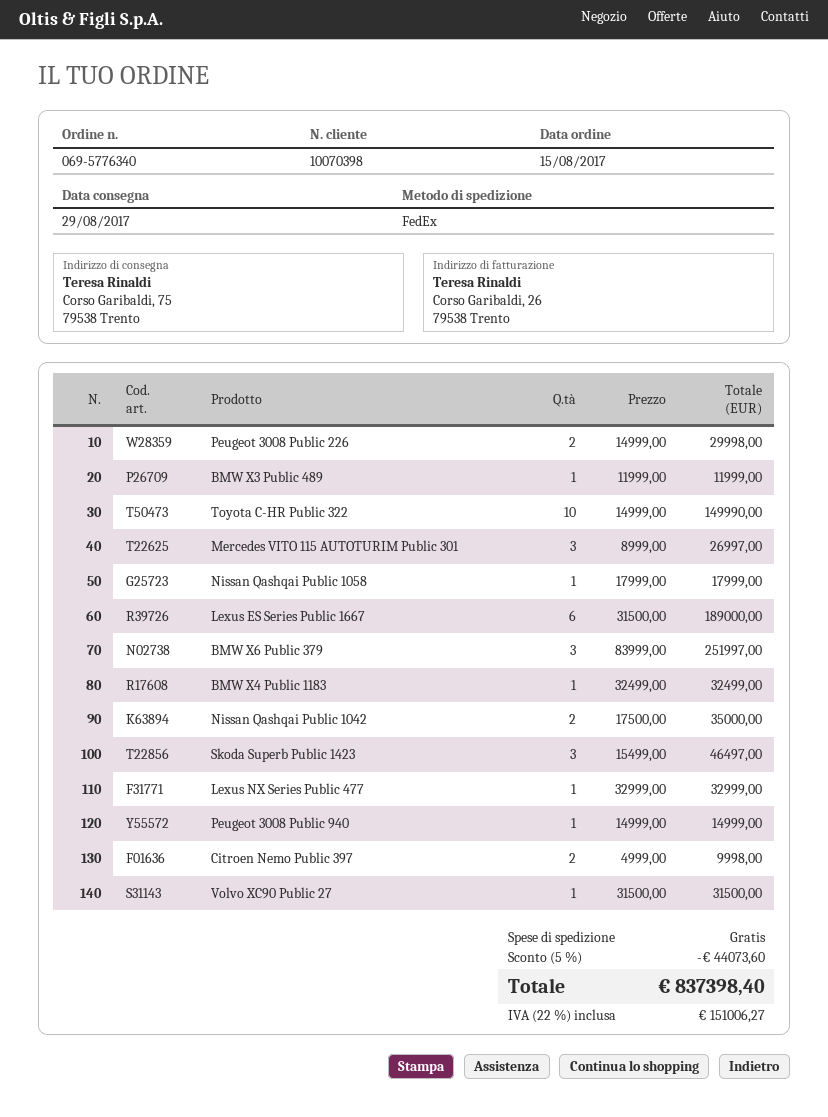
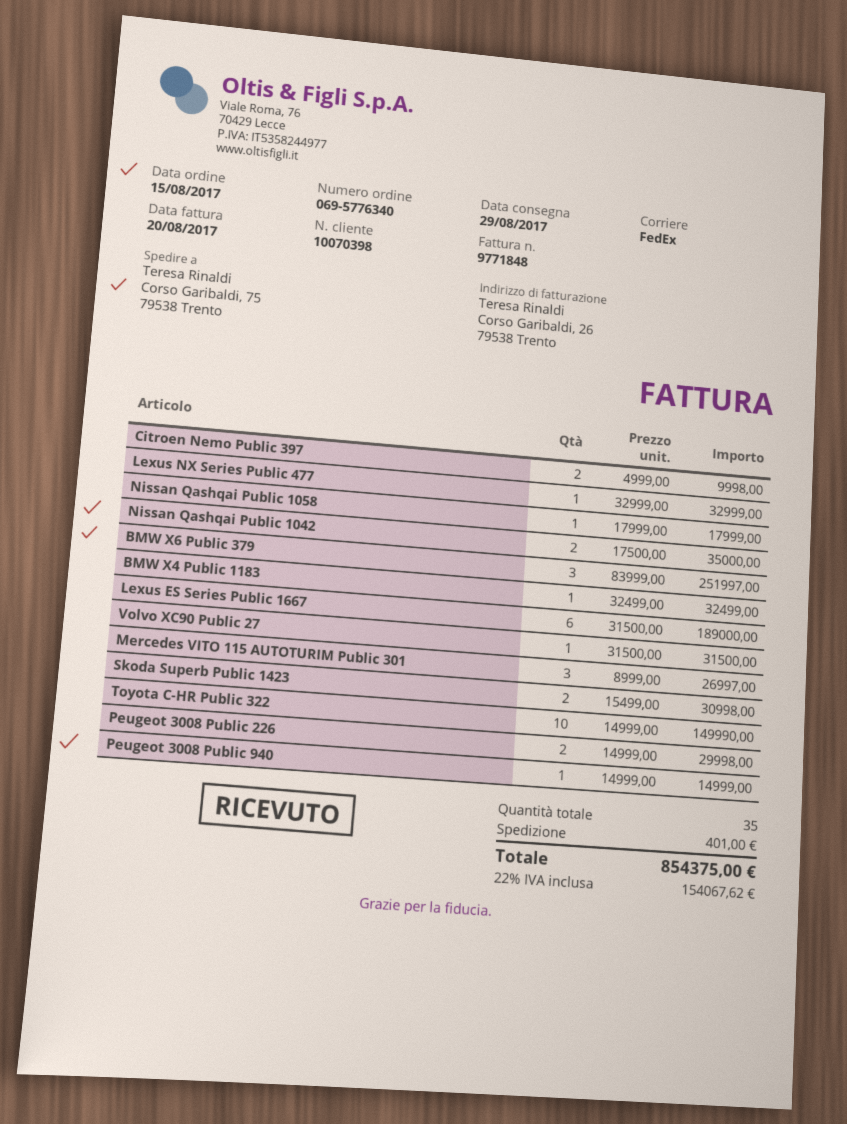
BMW X3 Public 489: 1 x 11999.00 = 11999.00 -> none
Skoda Superb Public 1423: 3 x 15499.00 = 46497.00 -> 2 x 15499.00 = 30998.00
discount: 5% = 44073.60 -> none
shipping: 0.00 -> 401.00
tax: 22% = 151006.27 -> 22% = 154067.62
total: 837398.40 -> 854375.00

